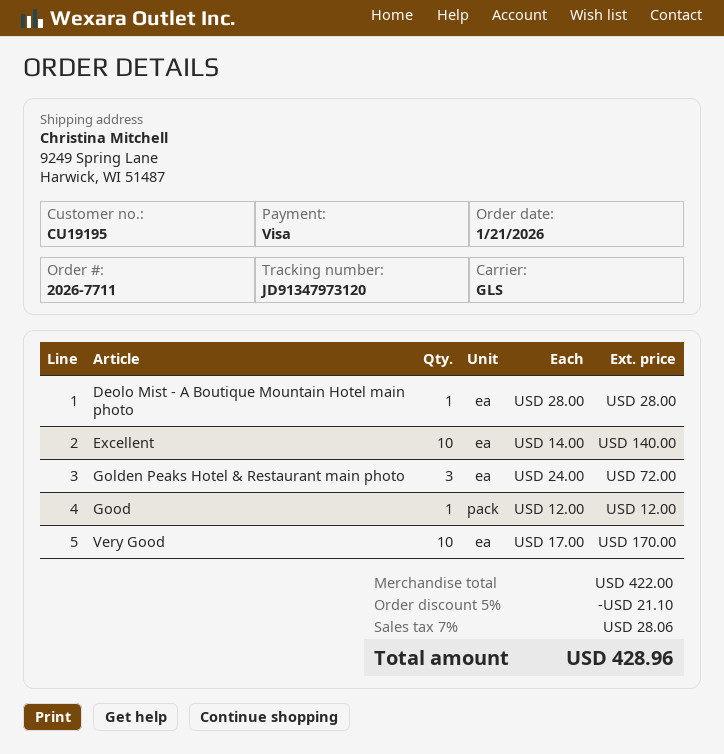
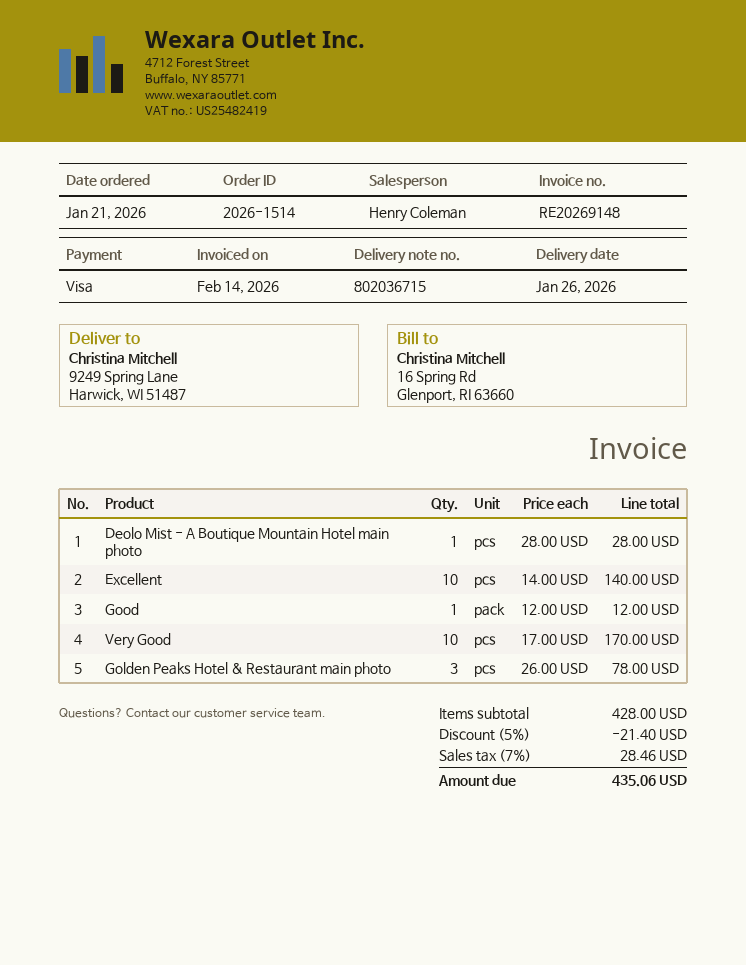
order number: 2026-7711 -> 2026-1514
Golden Peaks Hotel & Restaurant main photo: 3 x 24.00 = 72.00 -> 3 x 26.00 = 78.00
subtotal: 422.00 -> 428.00
discount: 5% = 21.10 -> 5% = 21.40
tax: 7% = 28.06 -> 7% = 28.46
total: 428.96 -> 435.06

